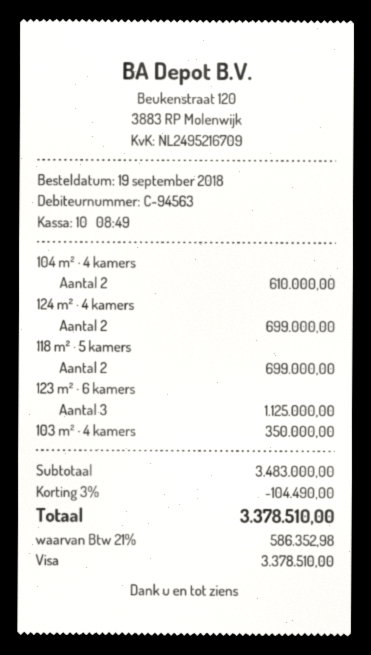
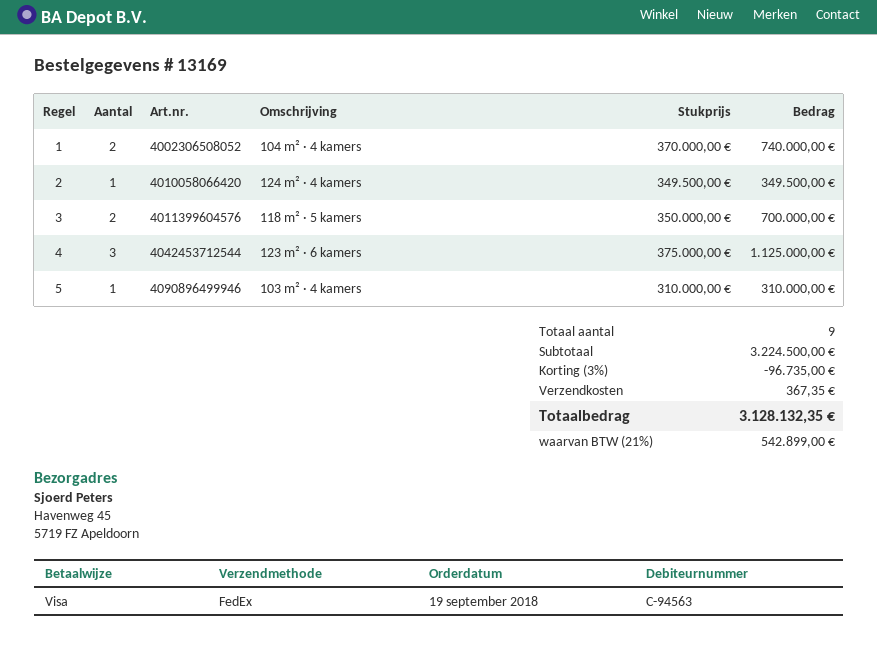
104 m² · 4 kamers: 2 for 610000.00 -> 2 for 740000.00
124 m² · 4 kamers: 2 for 699000.00 -> 1 for 349500.00
118 m² · 5 kamers: 2 for 699000.00 -> 2 for 700000.00
103 m² · 4 kamers: 1 for 350000.00 -> 1 for 310000.00
subtotal: 3483000.00 -> 3224500.00
discount: 3% = 104490.00 -> 3% = 96735.00
shipping: none -> 367.35
tax: 21% = 586352.98 -> 21% = 542899.00
total: 3378510.00 -> 3128132.35

